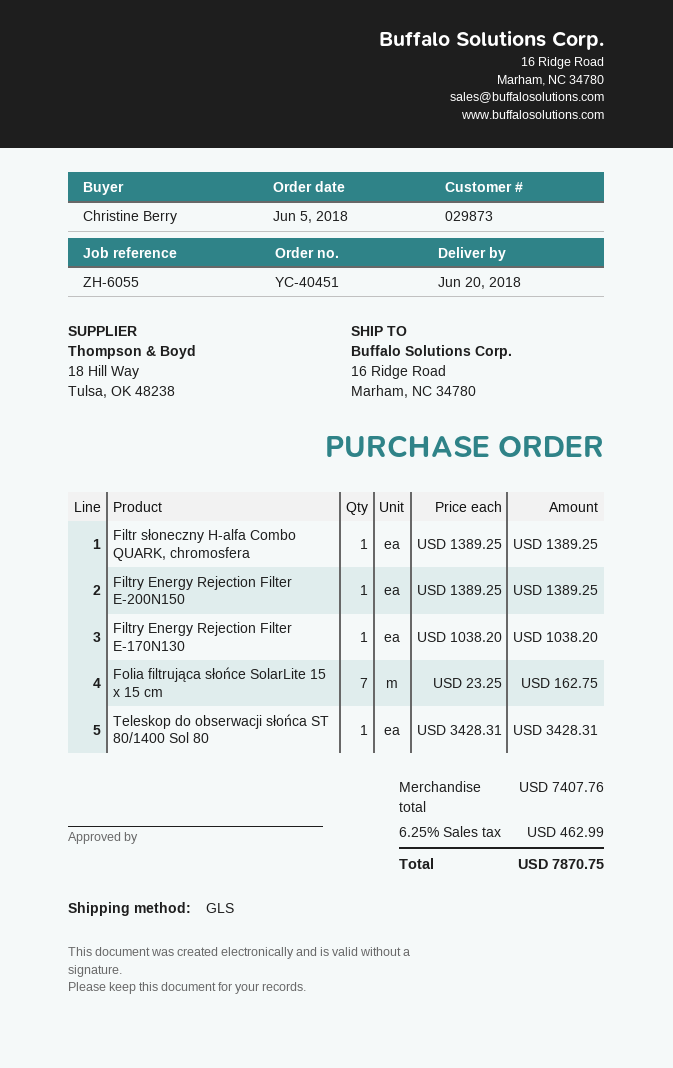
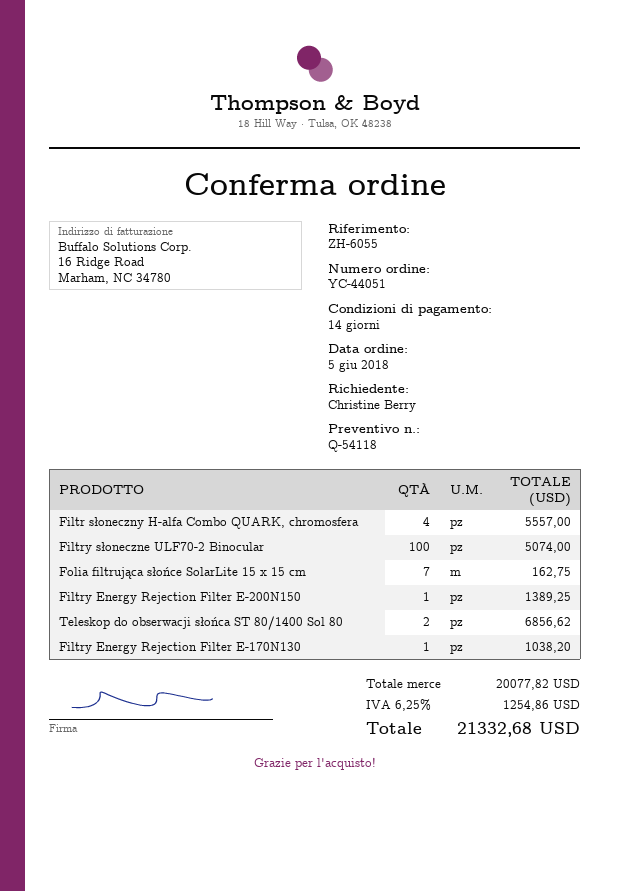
order number: YC-40451 -> YC-44051
Filtr słoneczny H-alfa Combo QUARK, chromosfera: 1 for 1389.25 -> 4 for 5557.00
Teleskop do obserwacji słońca ST 80/1400 Sol 80: 1 for 3428.31 -> 2 for 6856.62
Filtry słoneczne ULF70-2 Binocular: none -> 100 for 5074.00
subtotal: 7407.76 -> 20077.82
tax: 6.25% = 462.99 -> 6.25% = 1254.86
total: 7870.75 -> 21332.68

